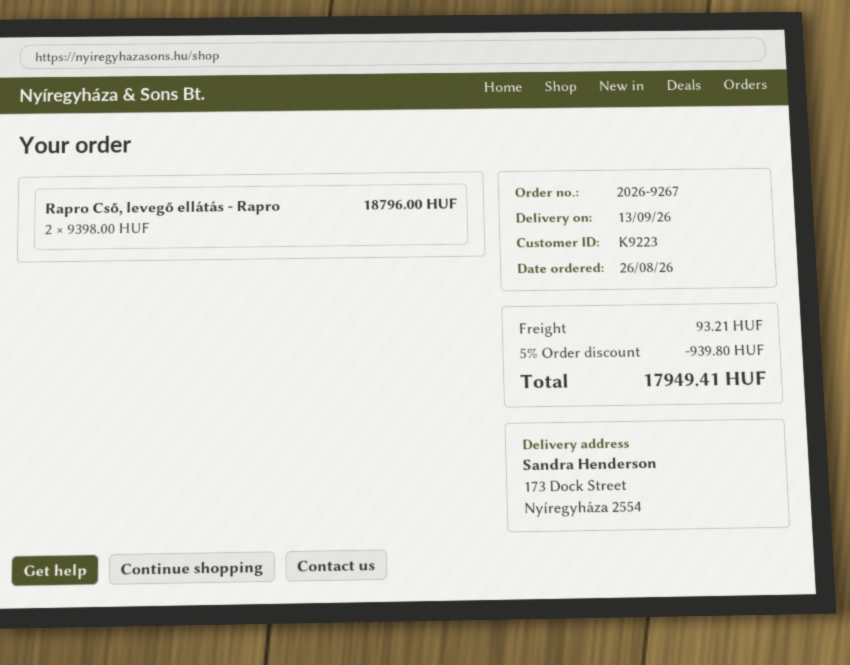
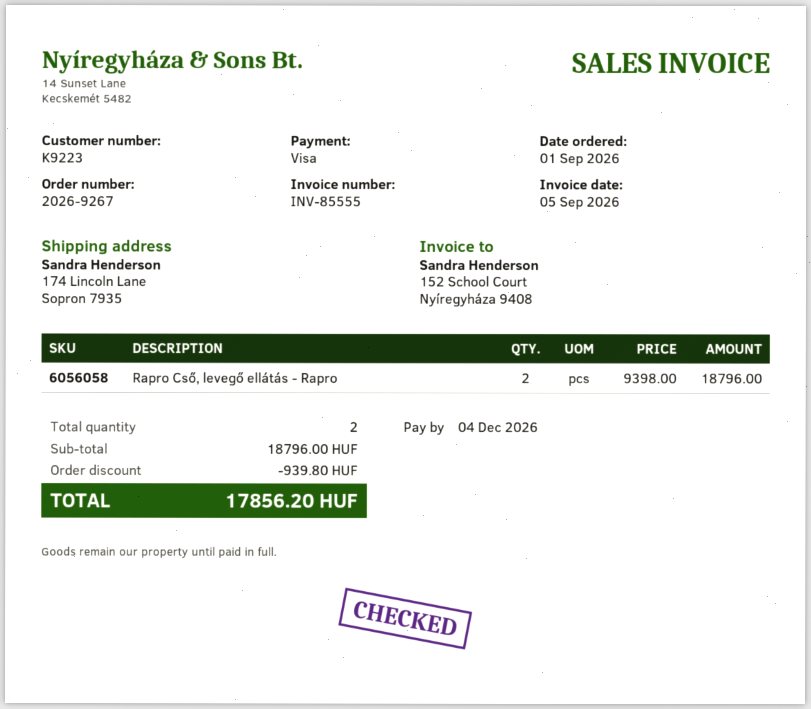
order date: 2026-08-26 -> 2026-09-01
ship to: 173 Dock Street, Nyíregyháza 2554 -> 174 Lincoln Lane, Sopron 7935
shipping: 93.21 -> none
total: 17949.41 -> 17856.20

